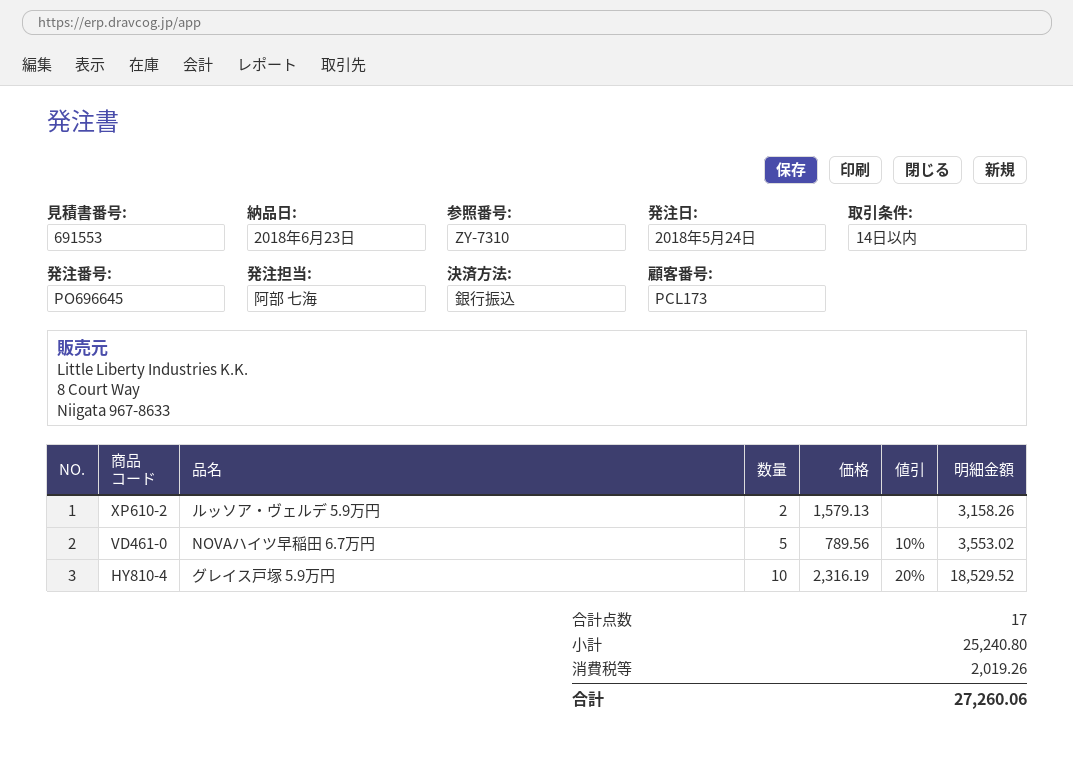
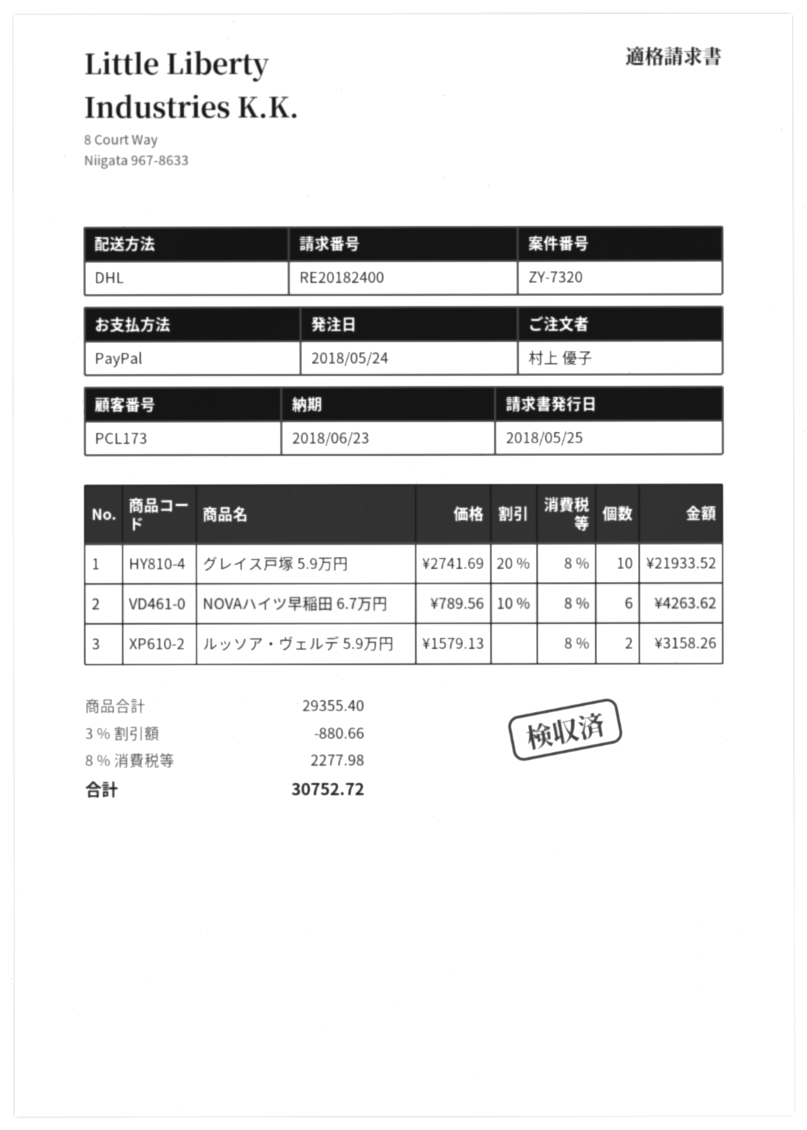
reference: ZY-7310 -> ZY-7320
ordered by: 阿部 七海 -> 村上 優子
payment method: bank transfer -> PayPal
NOVAハイツ早稲田 6.7万円: 5 x 789.56 - 10% = 3553.02 -> 6 x 789.56 - 10% = 4263.62
グレイス戸塚 5.9万円: 10 x 2316.19 - 20% = 18529.52 -> 10 x 2741.69 - 20% = 21933.52
subtotal: 25240.80 -> 29355.40
discount: none -> 3% = 880.66
tax: 2019.26 -> 2277.98
total: 27260.06 -> 30752.72

